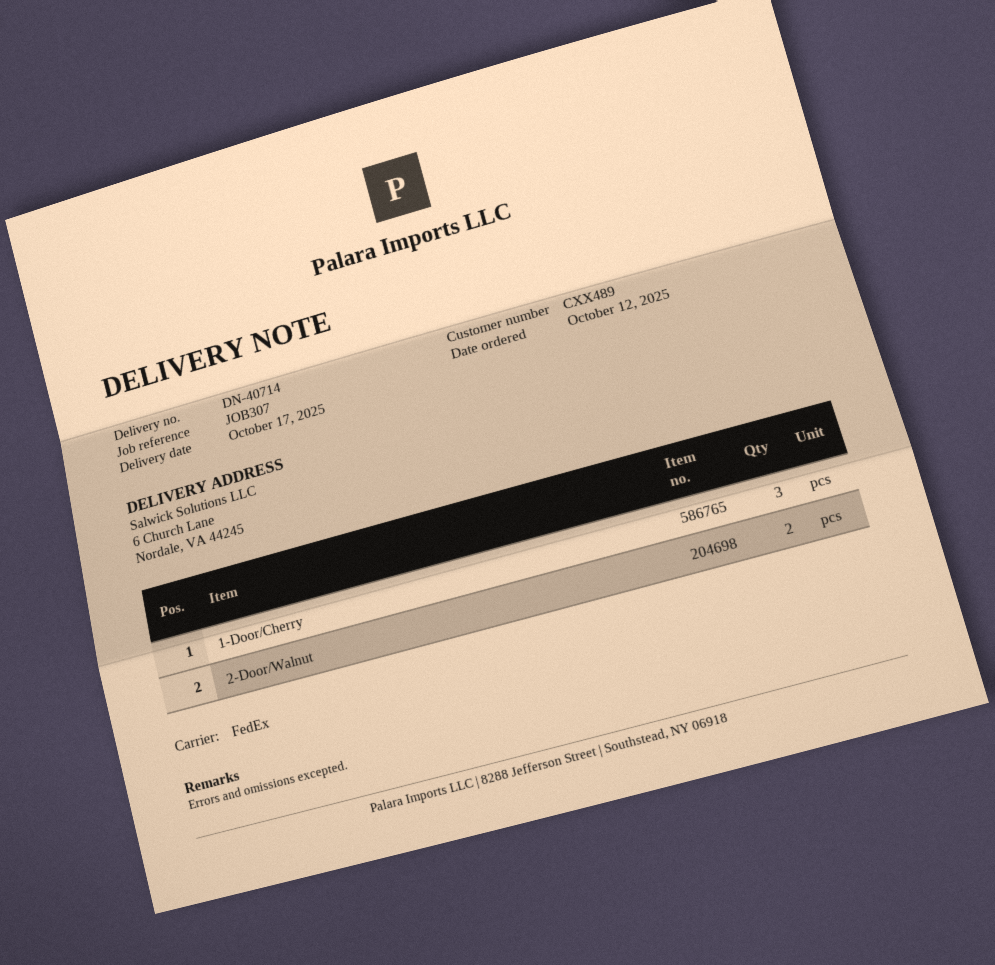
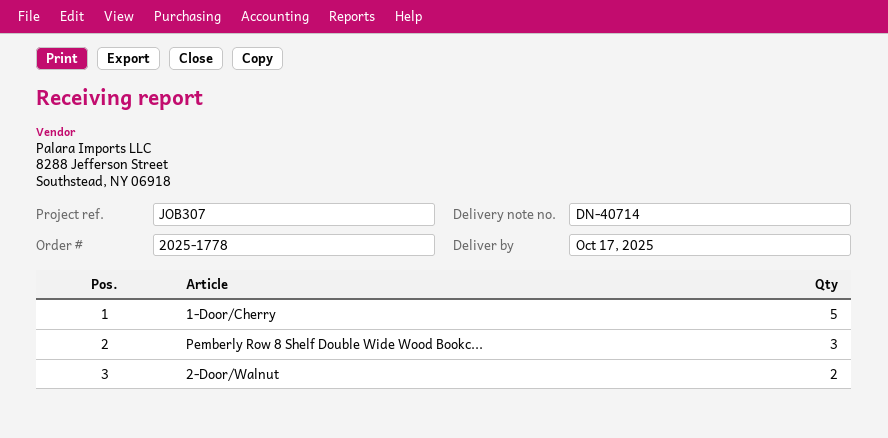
1-Door/Cherry: 3 -> 5
Pemberly Row 8 Shelf Double Wide Wood Bookc...: none -> 3

